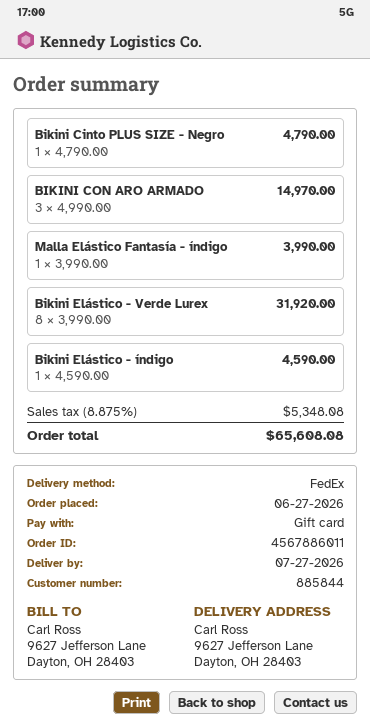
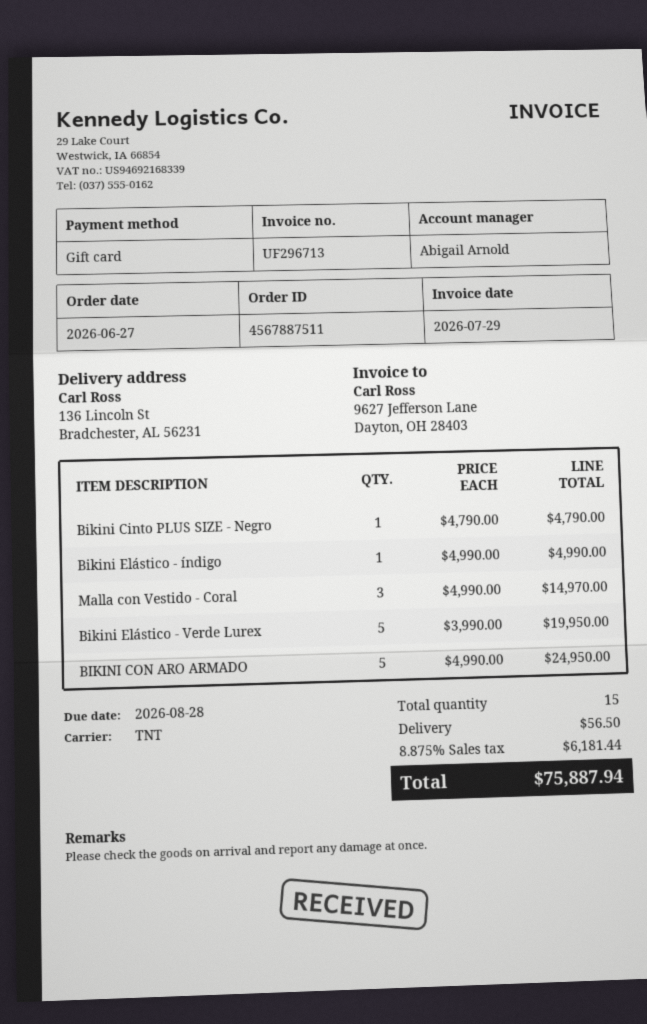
order number: 4567886011 -> 4567887511
shipping method: FedEx -> TNT
ship to: 9627 Jefferson Lane, Dayton, OH 28403 -> 136 Lincoln St, Bradchester, AL 56231
BIKINI CON ARO ARMADO: 3 x 4990.00 = 14970.00 -> 5 x 4990.00 = 24950.00
Malla Elástico Fantasía - índigo: 1 x 3990.00 = 3990.00 -> none
Bikini Elástico - Verde Lurex: 8 x 3990.00 = 31920.00 -> 5 x 3990.00 = 19950.00
Bikini Elástico - índigo: 1 x 4590.00 = 4590.00 -> 1 x 4990.00 = 4990.00
Malla con Vestido - Coral: none -> 3 x 4990.00 = 14970.00
shipping: none -> 56.50
tax: 8.875% = 5348.08 -> 8.875% = 6181.44
total: 65608.08 -> 75887.94

